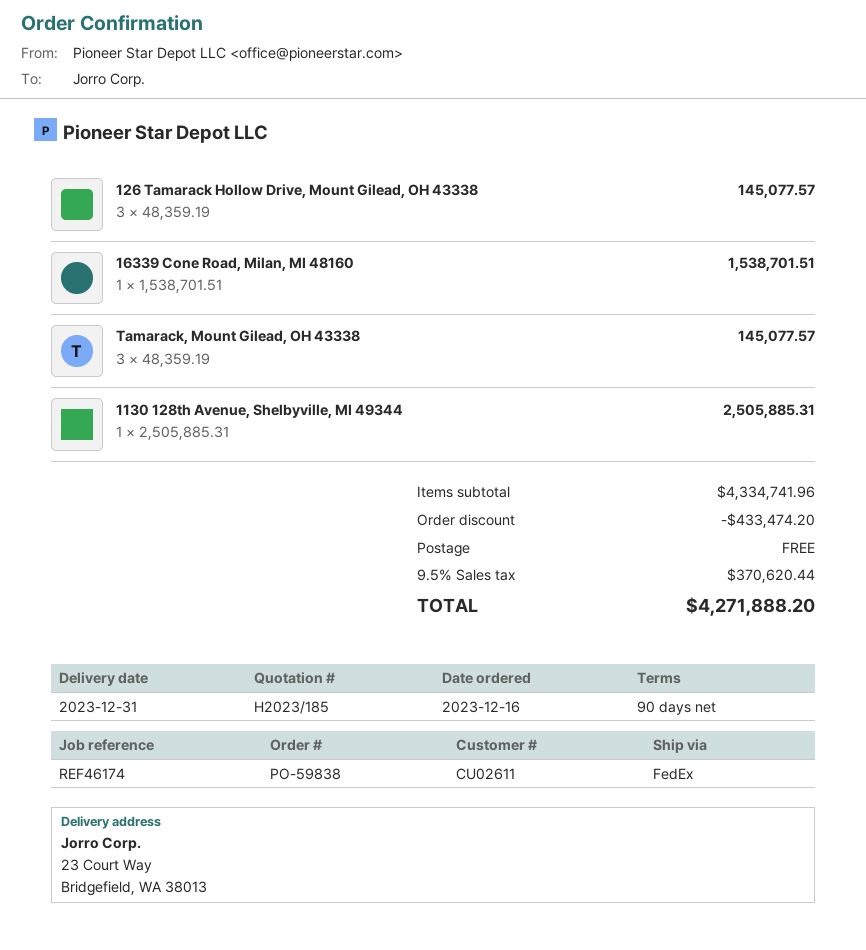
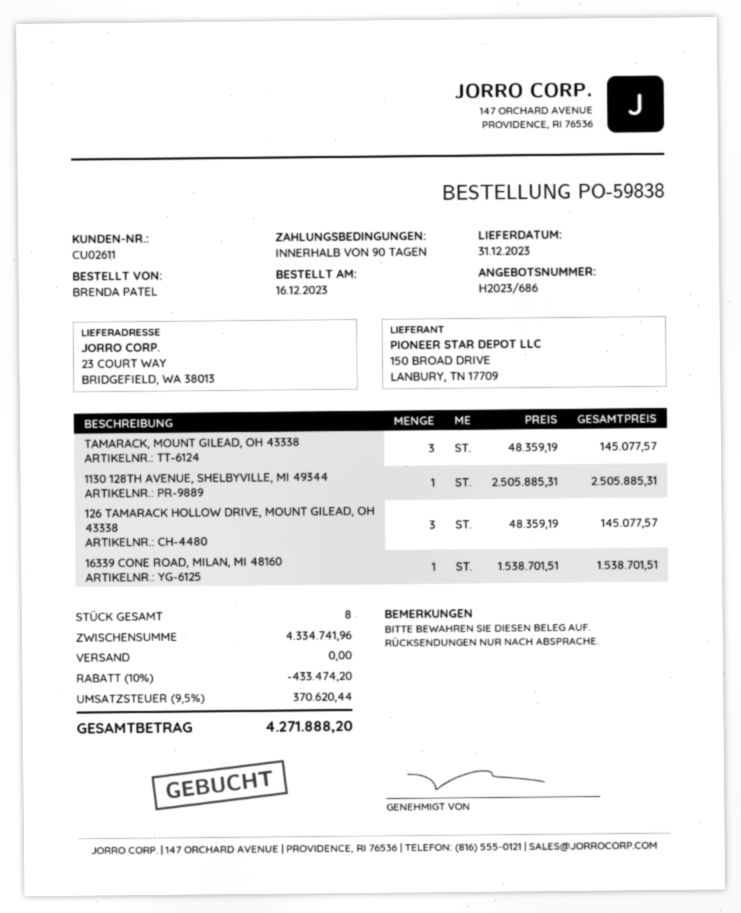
quote number: H2023/185 -> H2023/686

